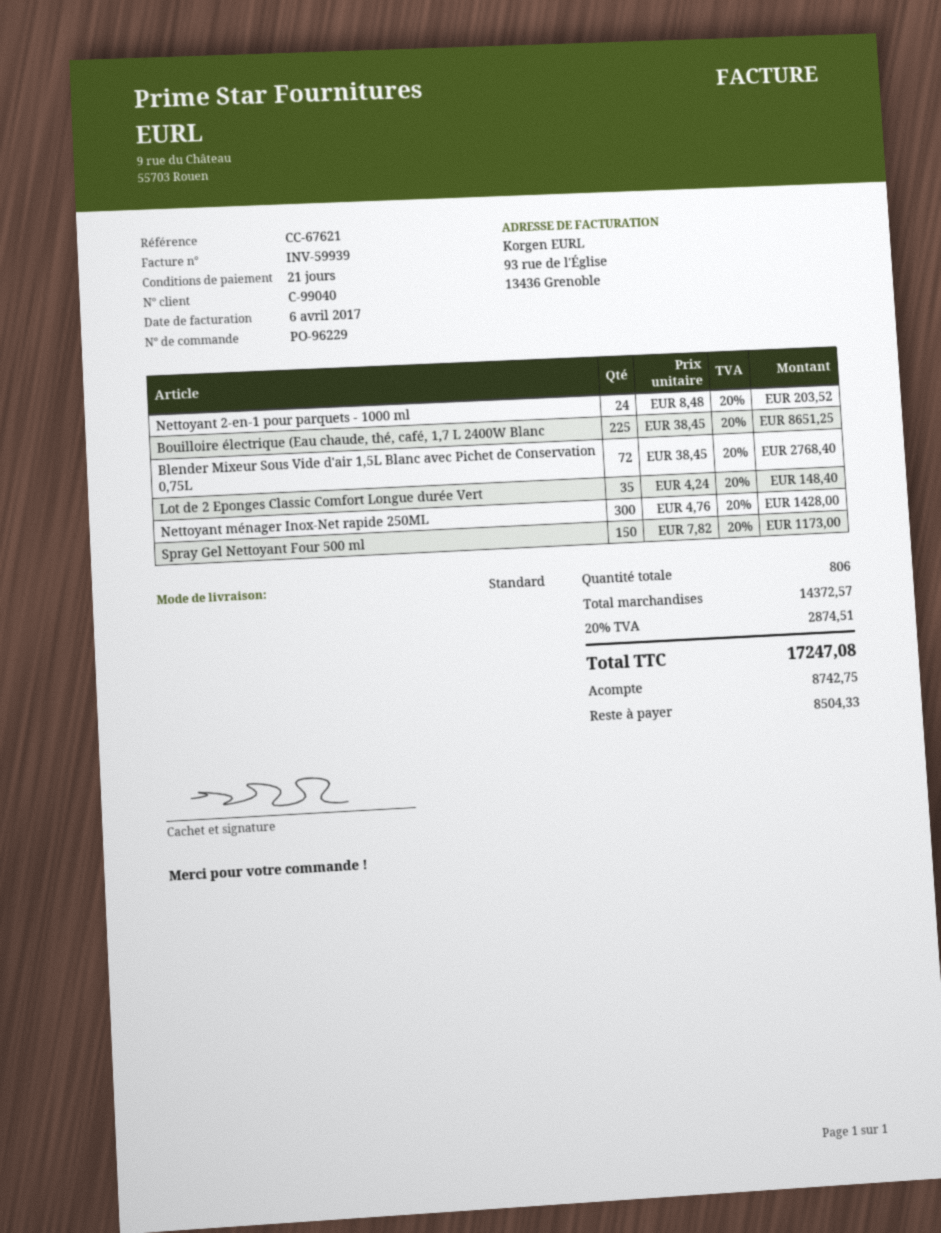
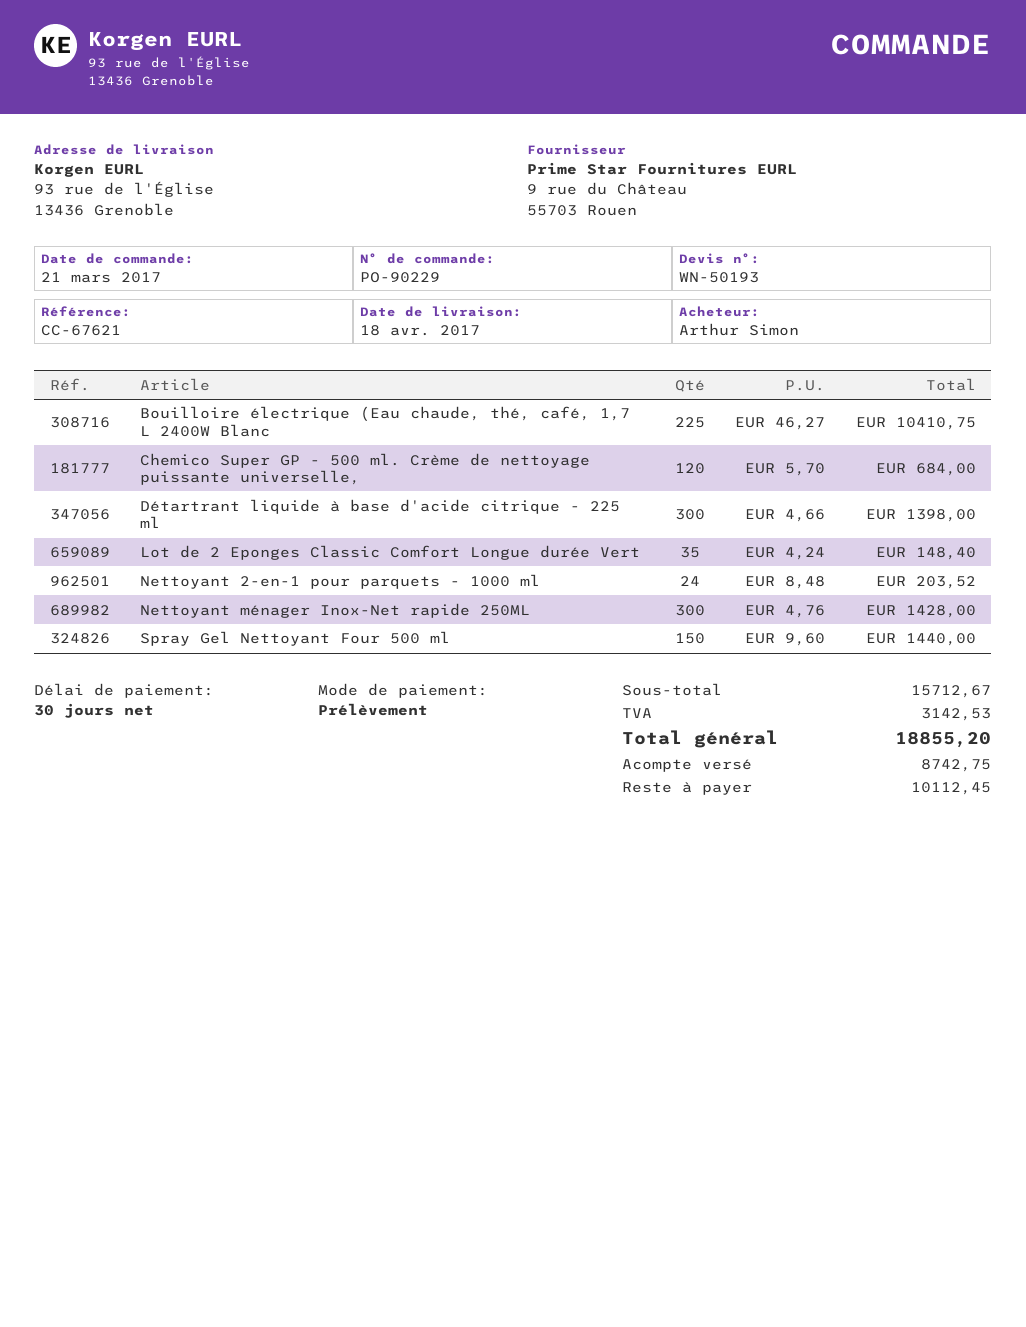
order number: PO-96229 -> PO-90229
payment terms: 21 days -> 30 days
Bouilloire électrique (Eau chaude, thé, café, 1,7 L 2400W Blanc: 225 x 38.45 = 8651.25 -> 225 x 46.27 = 10410.75
Blender Mixeur Sous Vide d'air 1,5L Blanc avec Pichet de Conservation 0,75L: 72 x 38.45 = 2768.40 -> none
Spray Gel Nettoyant Four 500 ml: 150 x 7.82 = 1173.00 -> 150 x 9.60 = 1440.00
Chemico Super GP - 500 ml. Crème de nettoyage puissante universelle,: none -> 120 x 5.70 = 684.00
Détartrant liquide à base d'acide citrique - 225 ml: none -> 300 x 4.66 = 1398.00
subtotal: 14372.57 -> 15712.67
tax: 2874.51 -> 3142.53
total: 17247.08 -> 18855.20
balance: 8504.33 -> 10112.45

